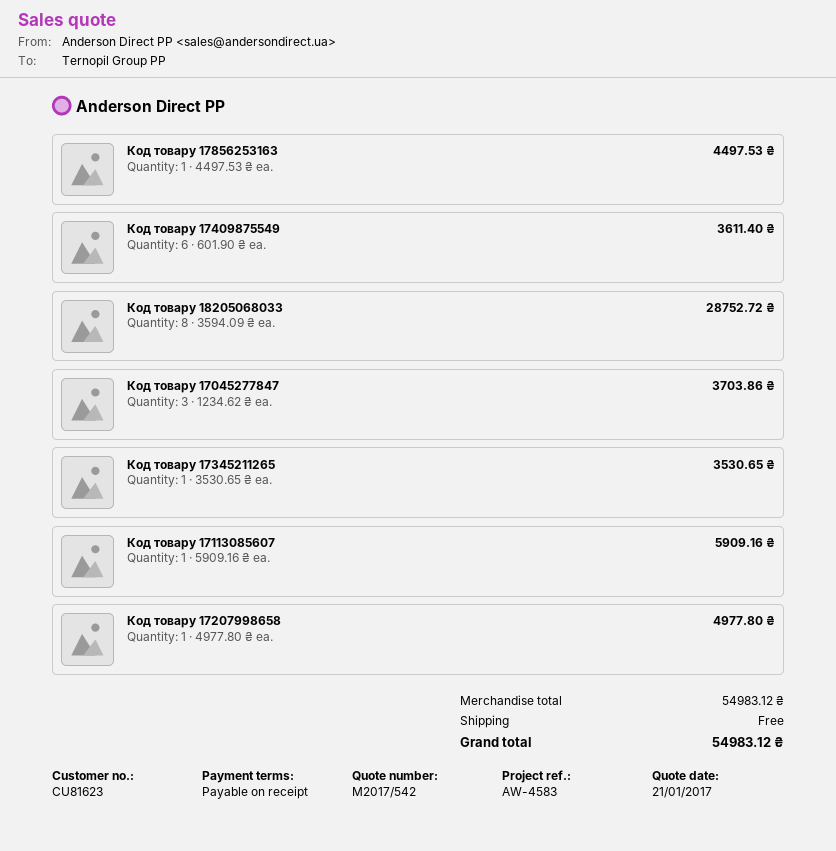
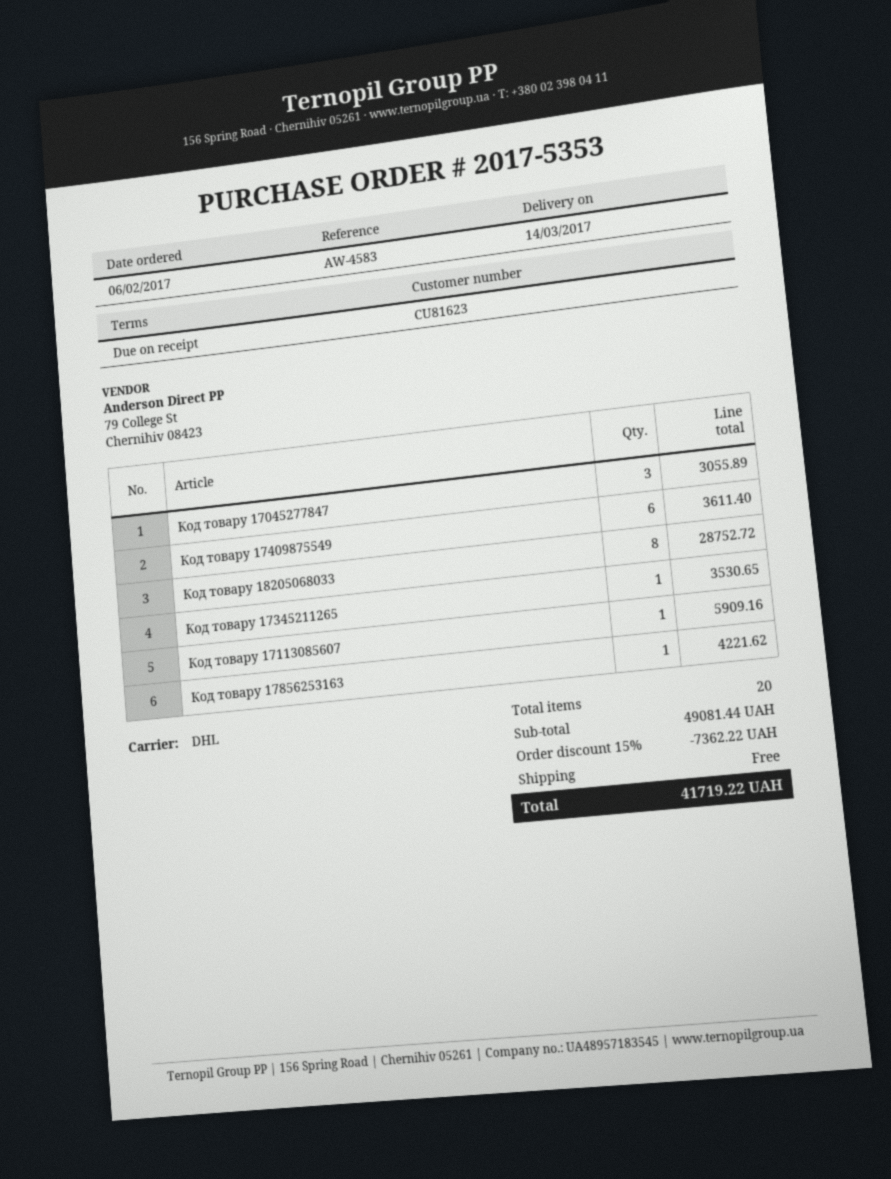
Код товару 17856253163: 1 for 4497.53 -> 1 for 4221.62
Код товару 17045277847: 3 for 3703.86 -> 3 for 3055.89
Код товару 17207998658: 1 for 4977.80 -> none
subtotal: 54983.12 -> 49081.44
discount: none -> 15% = 7362.22
total: 54983.12 -> 41719.22

